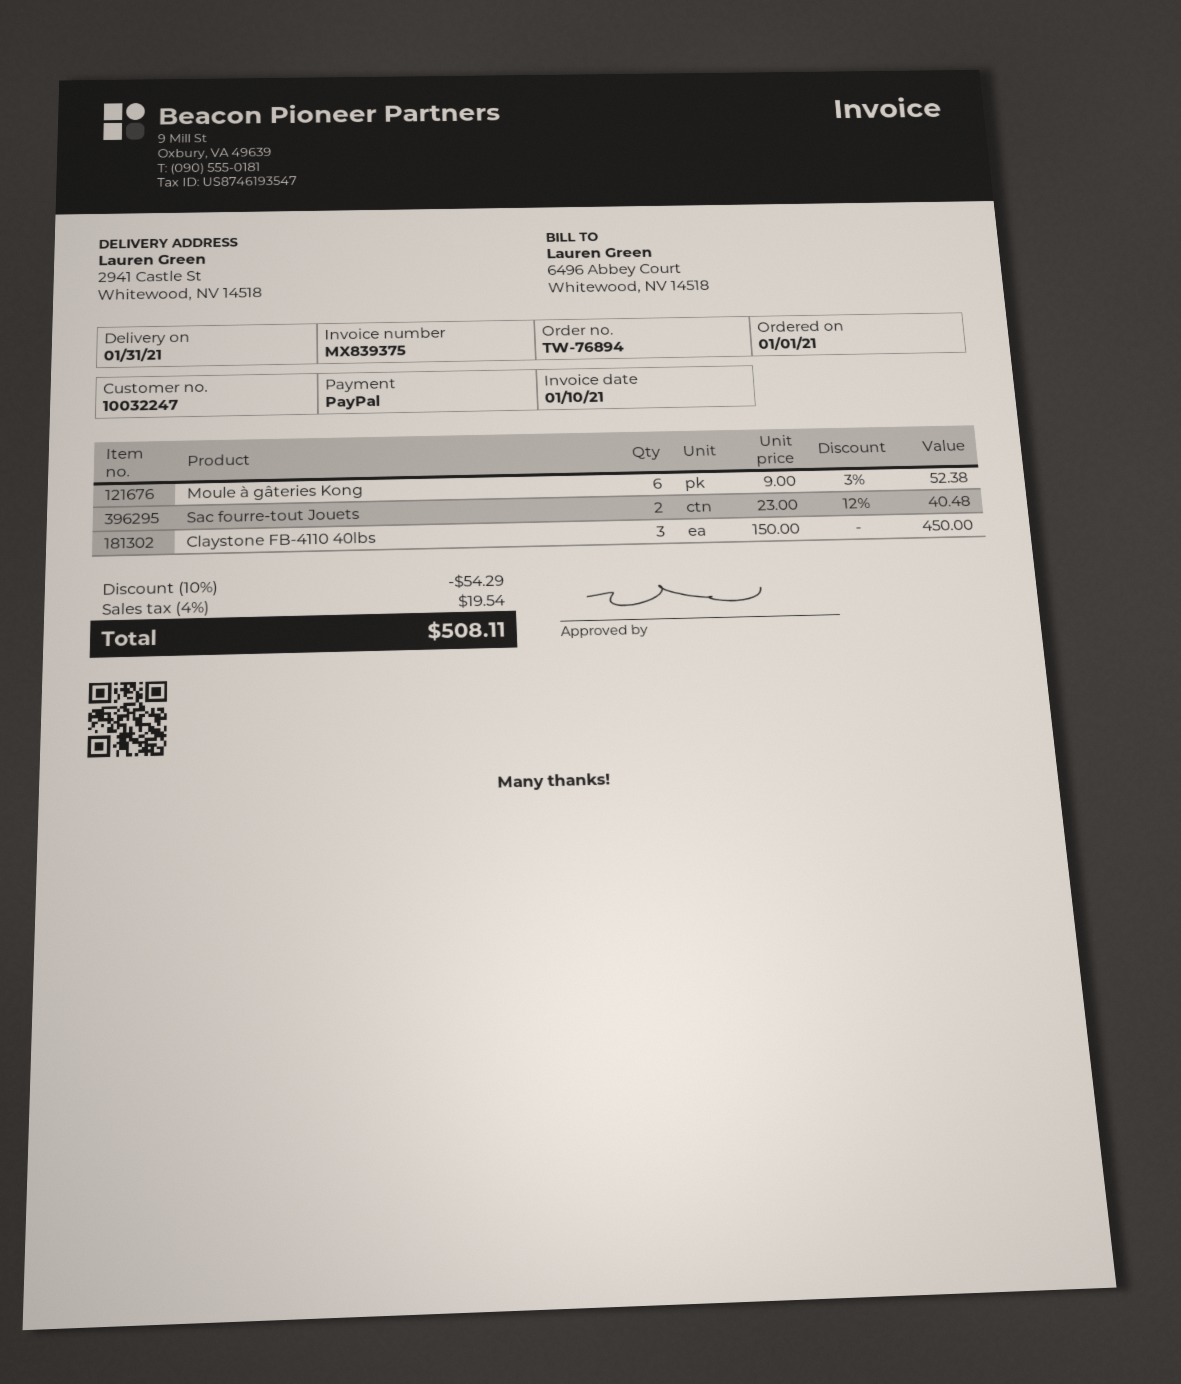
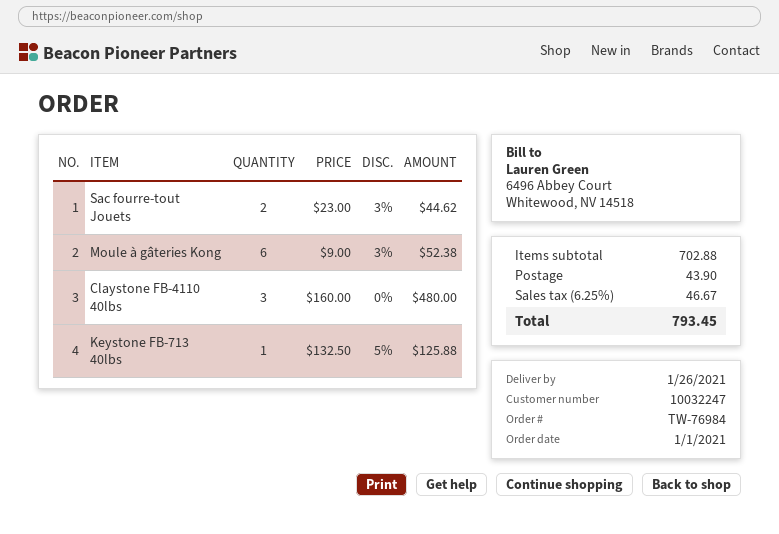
order number: TW-76894 -> TW-76984
delivery date: 2021-01-31 -> 2021-01-26
Sac fourre-tout Jouets: 2 x 23.00 - 12% = 40.48 -> 2 x 23.00 - 3% = 44.62
Claystone FB-4110 40lbs: 3 x 150.00 = 450.00 -> 3 x 160.00 = 480.00
Keystone FB-713 40lbs: none -> 1 x 132.50 - 5% = 125.88
discount: 10% = 54.29 -> none
shipping: none -> 43.90
tax: 4% = 19.54 -> 6.25% = 46.67
total: 508.11 -> 793.45

